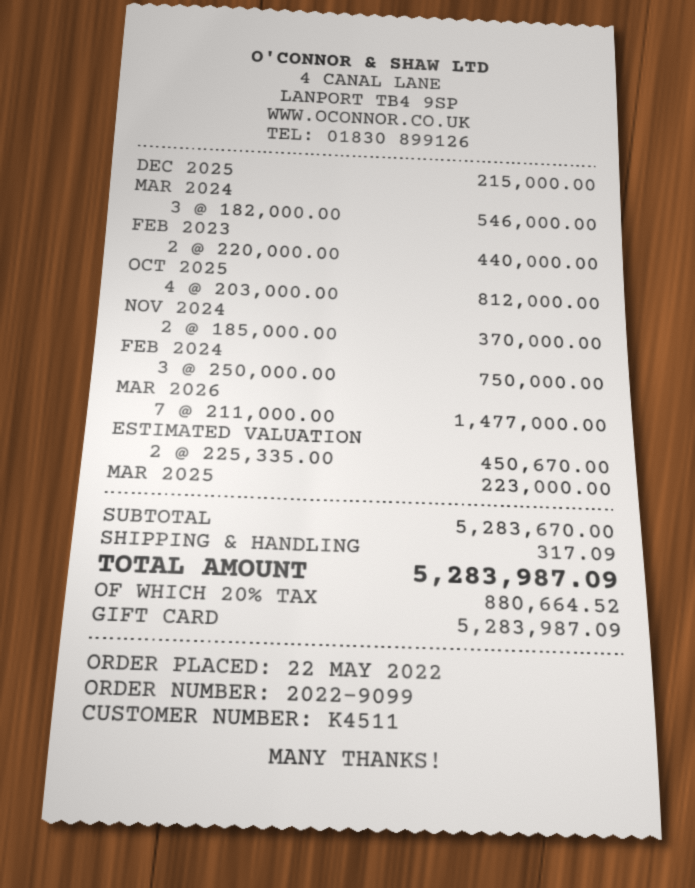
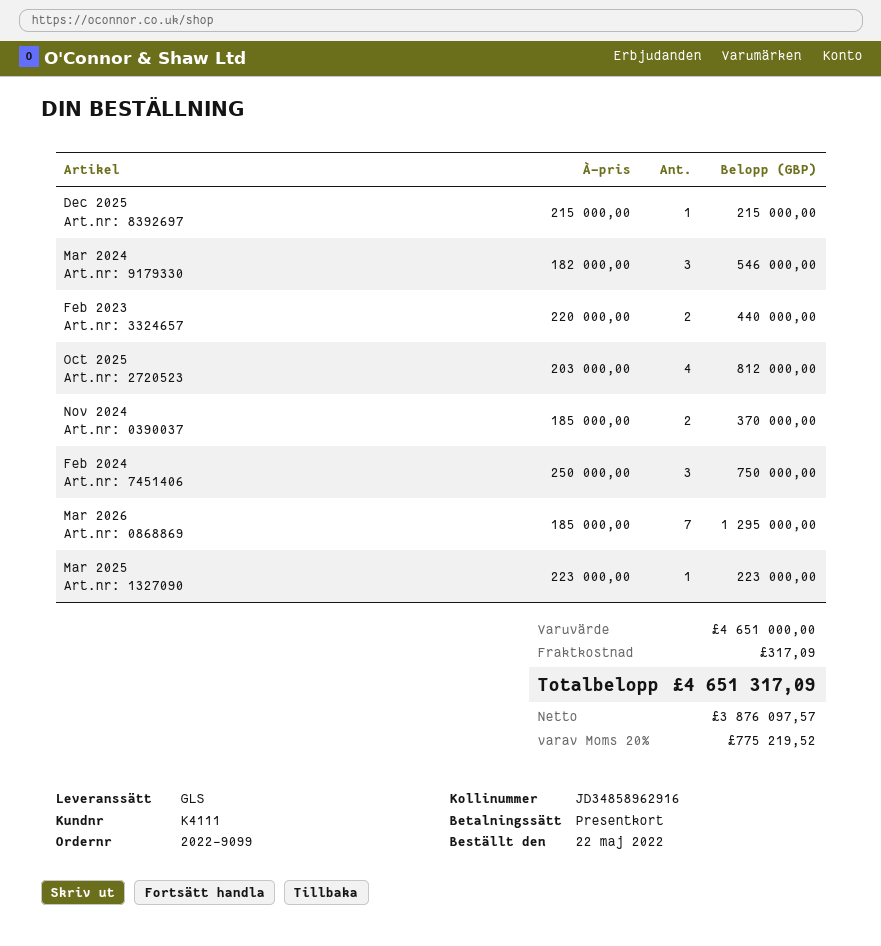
customer number: K4511 -> K4111
MAR 2026: 7 x 211000.00 = 1477000.00 -> 7 x 185000.00 = 1295000.00
ESTIMATED VALUATION: 2 x 225335.00 = 450670.00 -> none
subtotal: 5283670.00 -> 4651000.00
tax: 20% = 880664.52 -> 20% = 775219.52
total: 5283987.09 -> 4651317.09

